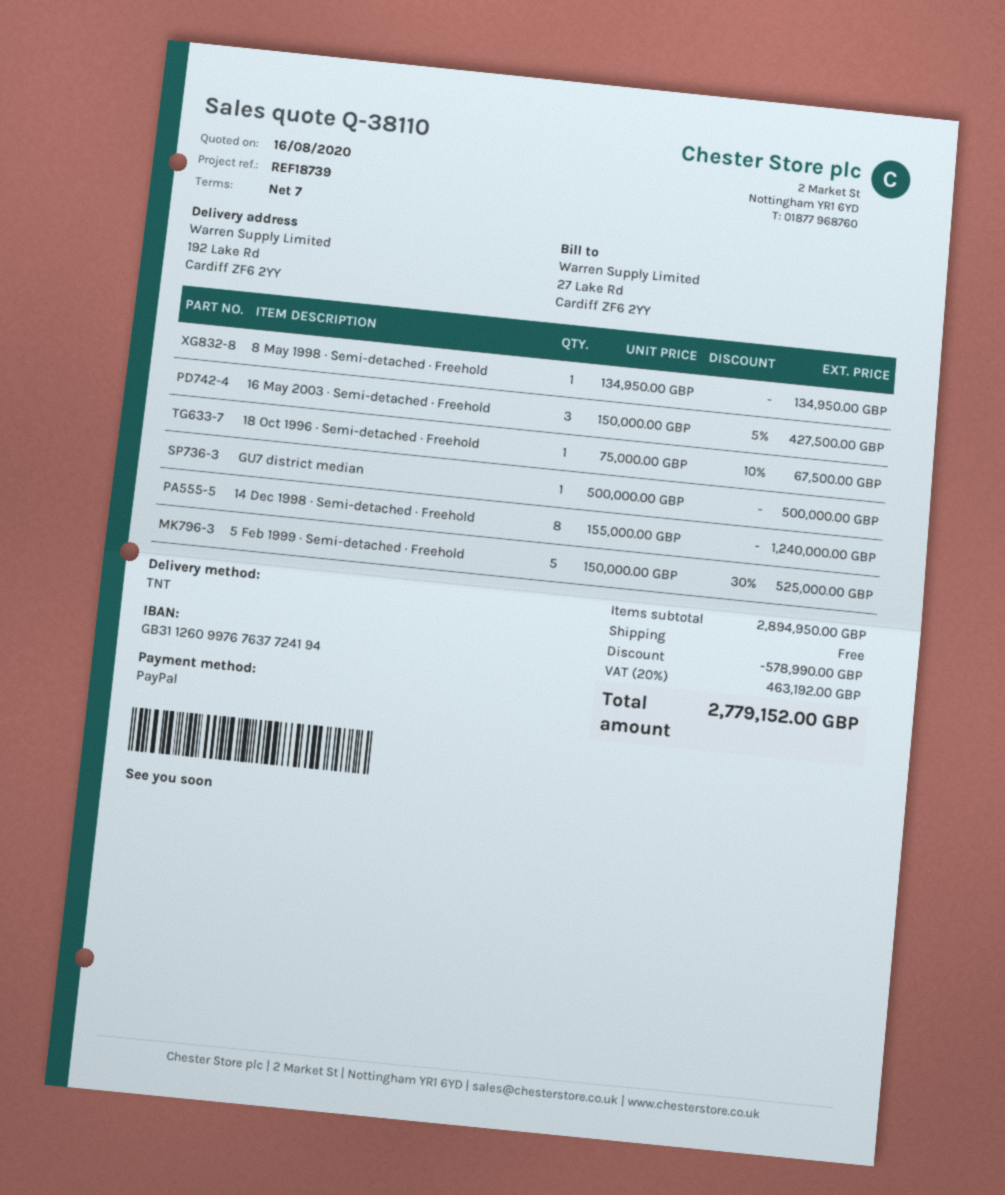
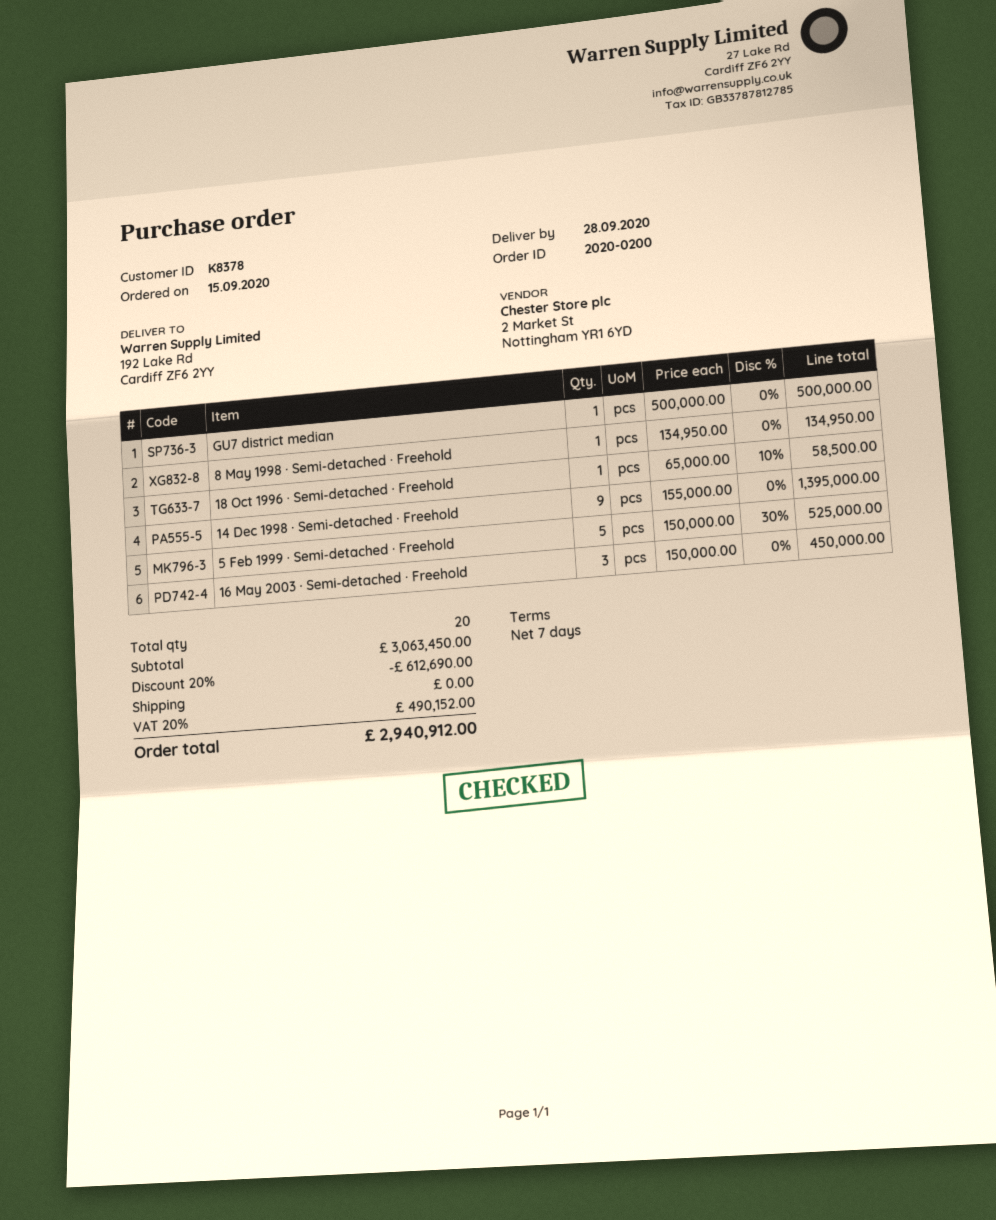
16 May 2003 · Semi-detached · Freehold: 3 x 150000.00 - 5% = 427500.00 -> 3 x 150000.00 = 450000.00
18 Oct 1996 · Semi-detached · Freehold: 1 x 75000.00 - 10% = 67500.00 -> 1 x 65000.00 - 10% = 58500.00
14 Dec 1998 · Semi-detached · Freehold: 8 x 155000.00 = 1240000.00 -> 9 x 155000.00 = 1395000.00
subtotal: 2894950.00 -> 3063450.00
discount: 578990.00 -> 612690.00
tax: 20% = 463192.00 -> 20% = 490152.00
total: 2779152.00 -> 2940912.00

